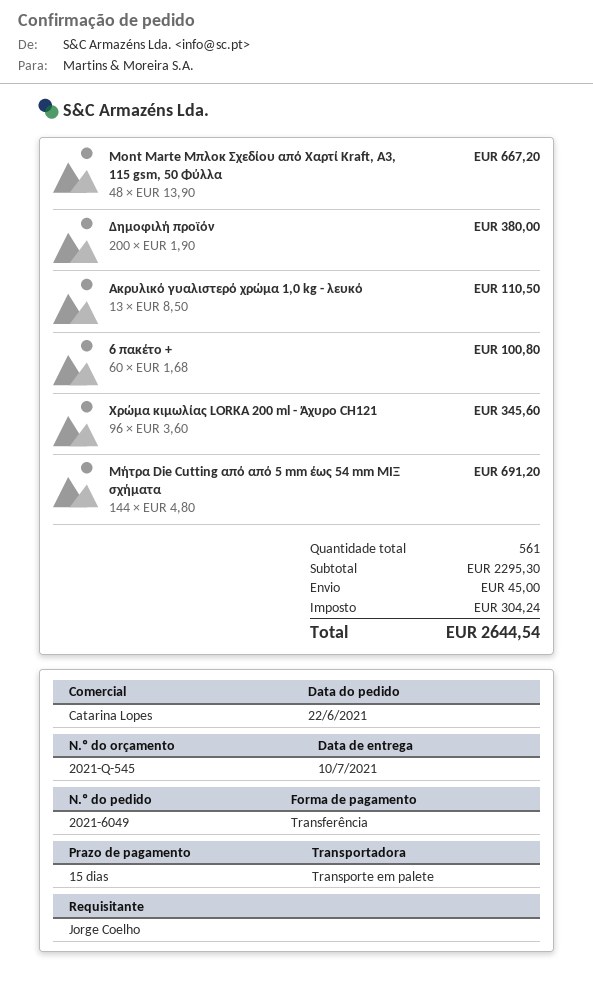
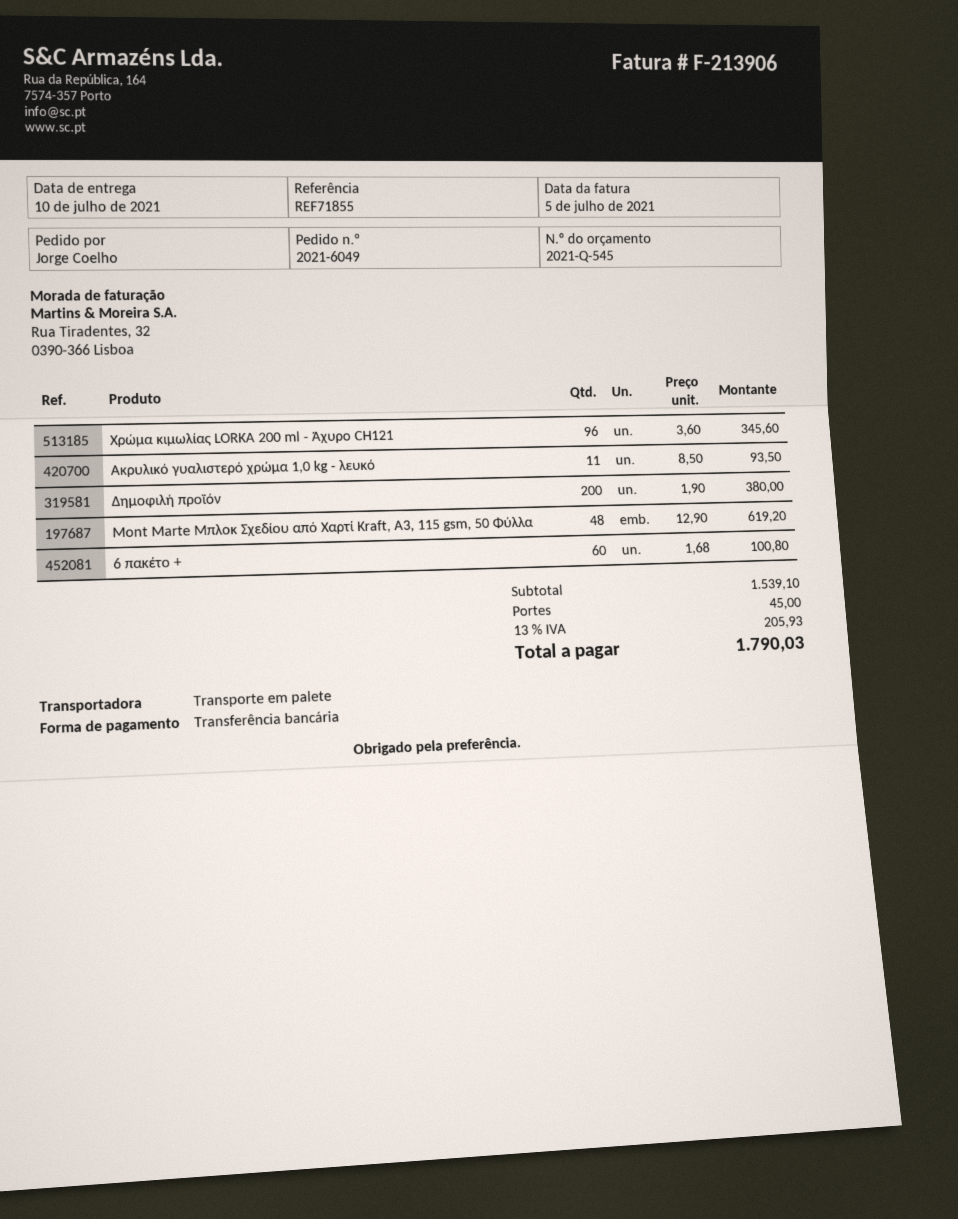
Mont Marte Μπλοκ Σχεδίου από Χαρτί Kraft, A3, 115 gsm, 50 Φύλλα: 48 x 13.90 = 667.20 -> 48 x 12.90 = 619.20
Ακρυλικό γυαλιστερό χρώμα 1,0 kg - λευκό: 13 x 8.50 = 110.50 -> 11 x 8.50 = 93.50
Μήτρα Die Cutting από από 5 mm έως 54 mm ΜΙΞ σχήματα: 144 x 4.80 = 691.20 -> none
subtotal: 2295.30 -> 1539.10
tax: 304.24 -> 205.93
total: 2644.54 -> 1790.03

